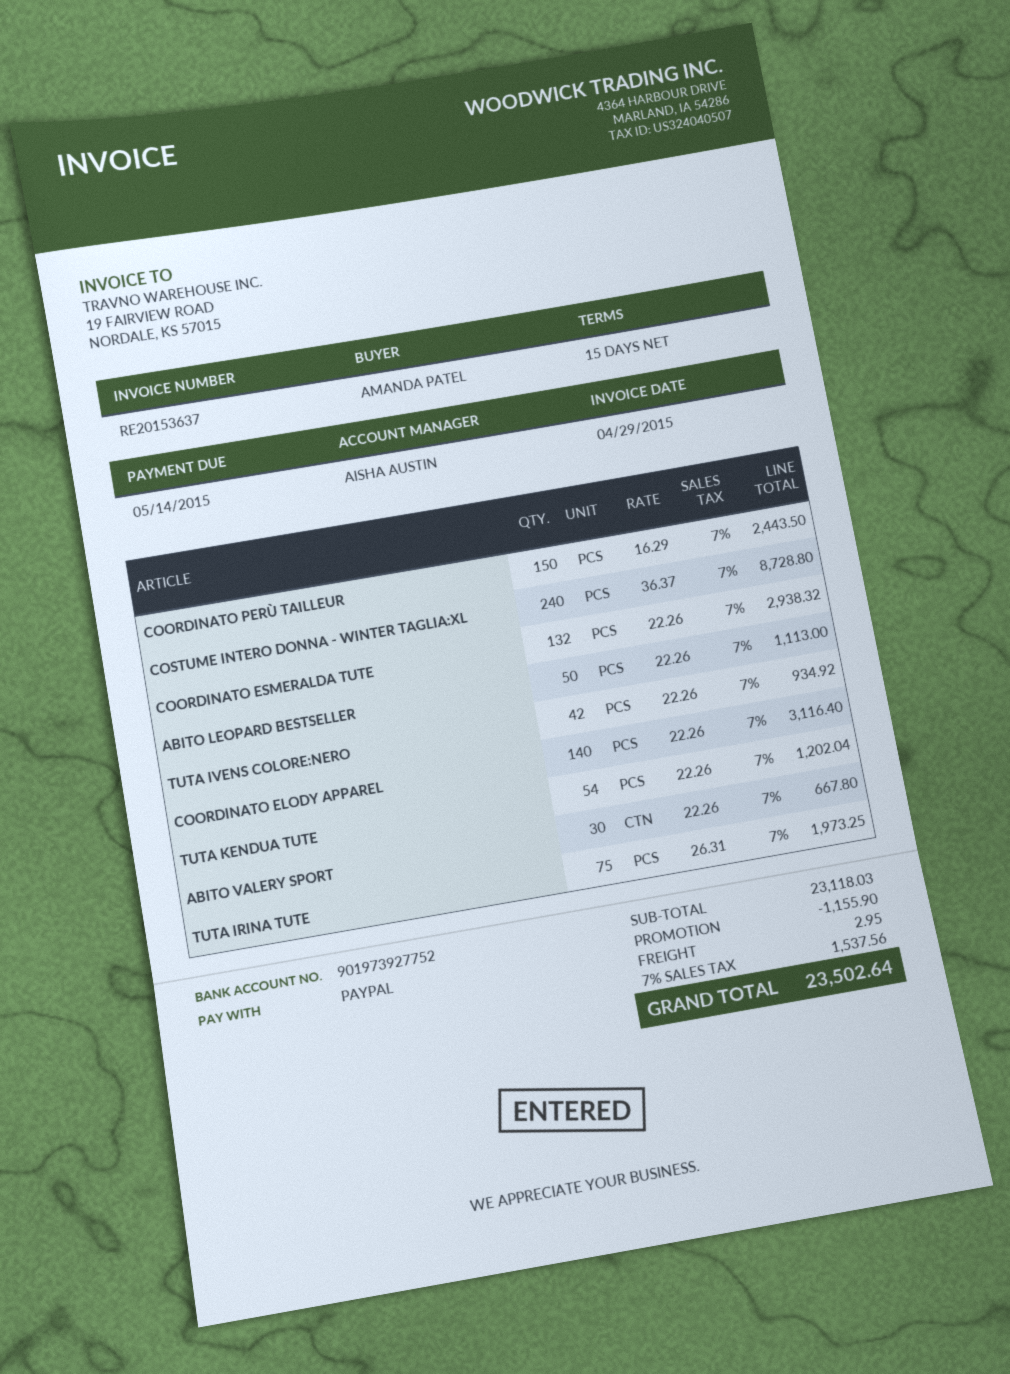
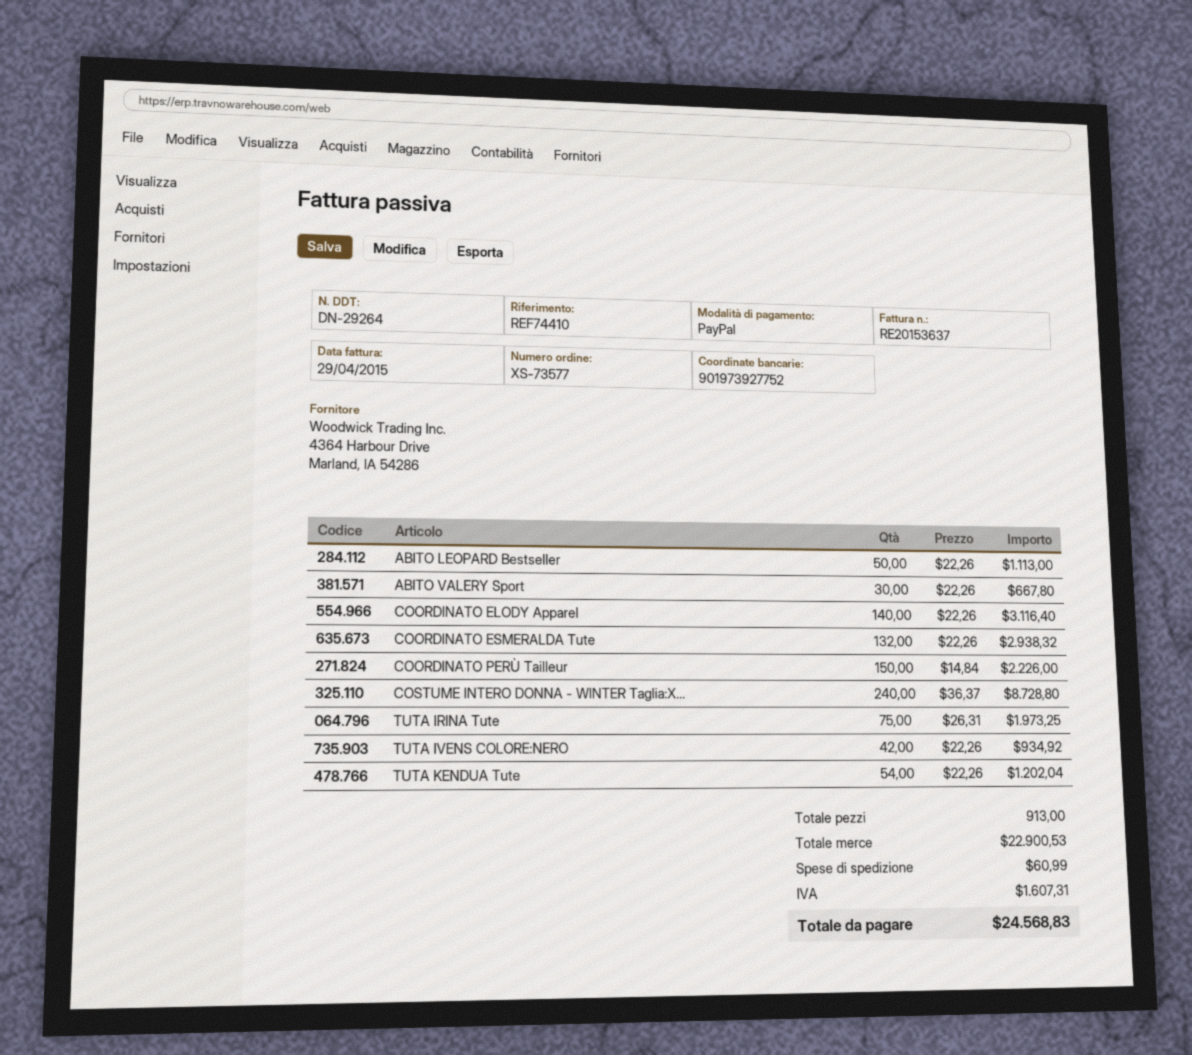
COORDINATO PERÙ TAILLEUR: 150 x 16.29 = 2443.50 -> 150 x 14.84 = 2226.00
subtotal: 23118.03 -> 22900.53
discount: 1155.90 -> none
shipping: 2.95 -> 60.99
tax: 1537.56 -> 1607.31
total: 23502.64 -> 24568.83

